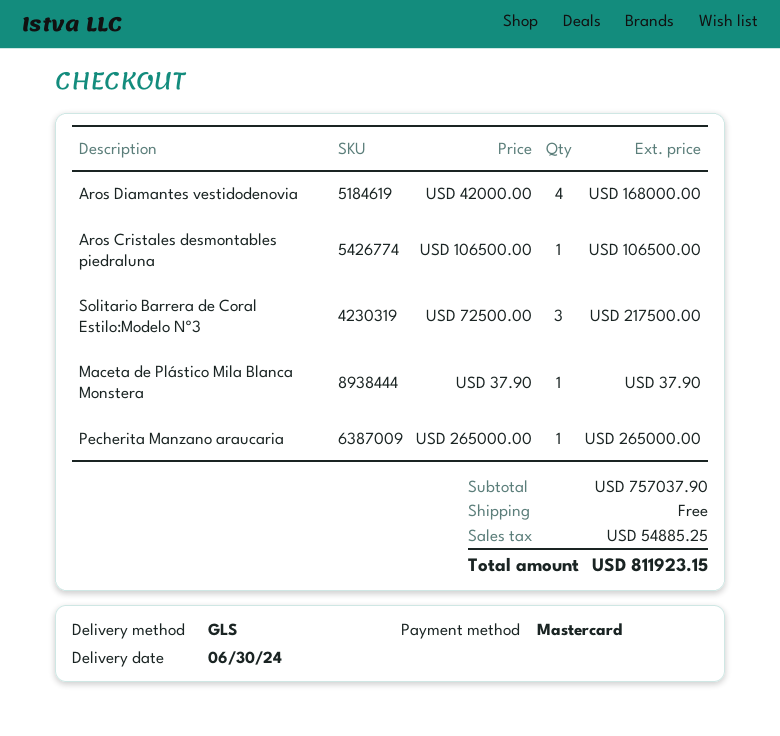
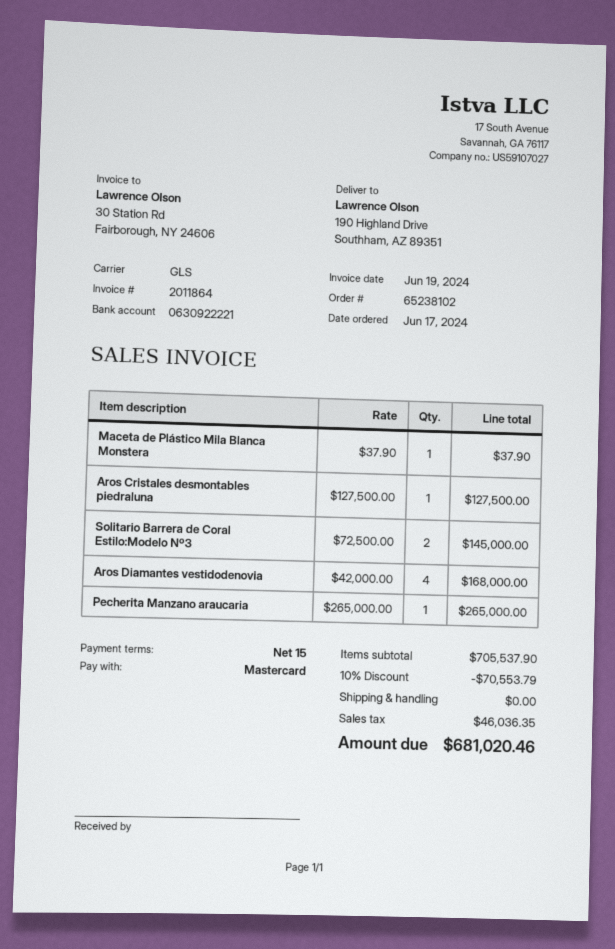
Aros Cristales desmontables piedraluna: 1 x 106500.00 = 106500.00 -> 1 x 127500.00 = 127500.00
Solitario Barrera de Coral Estilo:Modelo Nº3: 3 x 72500.00 = 217500.00 -> 2 x 72500.00 = 145000.00
subtotal: 757037.90 -> 705537.90
discount: none -> 10% = 70553.79
tax: 54885.25 -> 46036.35
total: 811923.15 -> 681020.46

